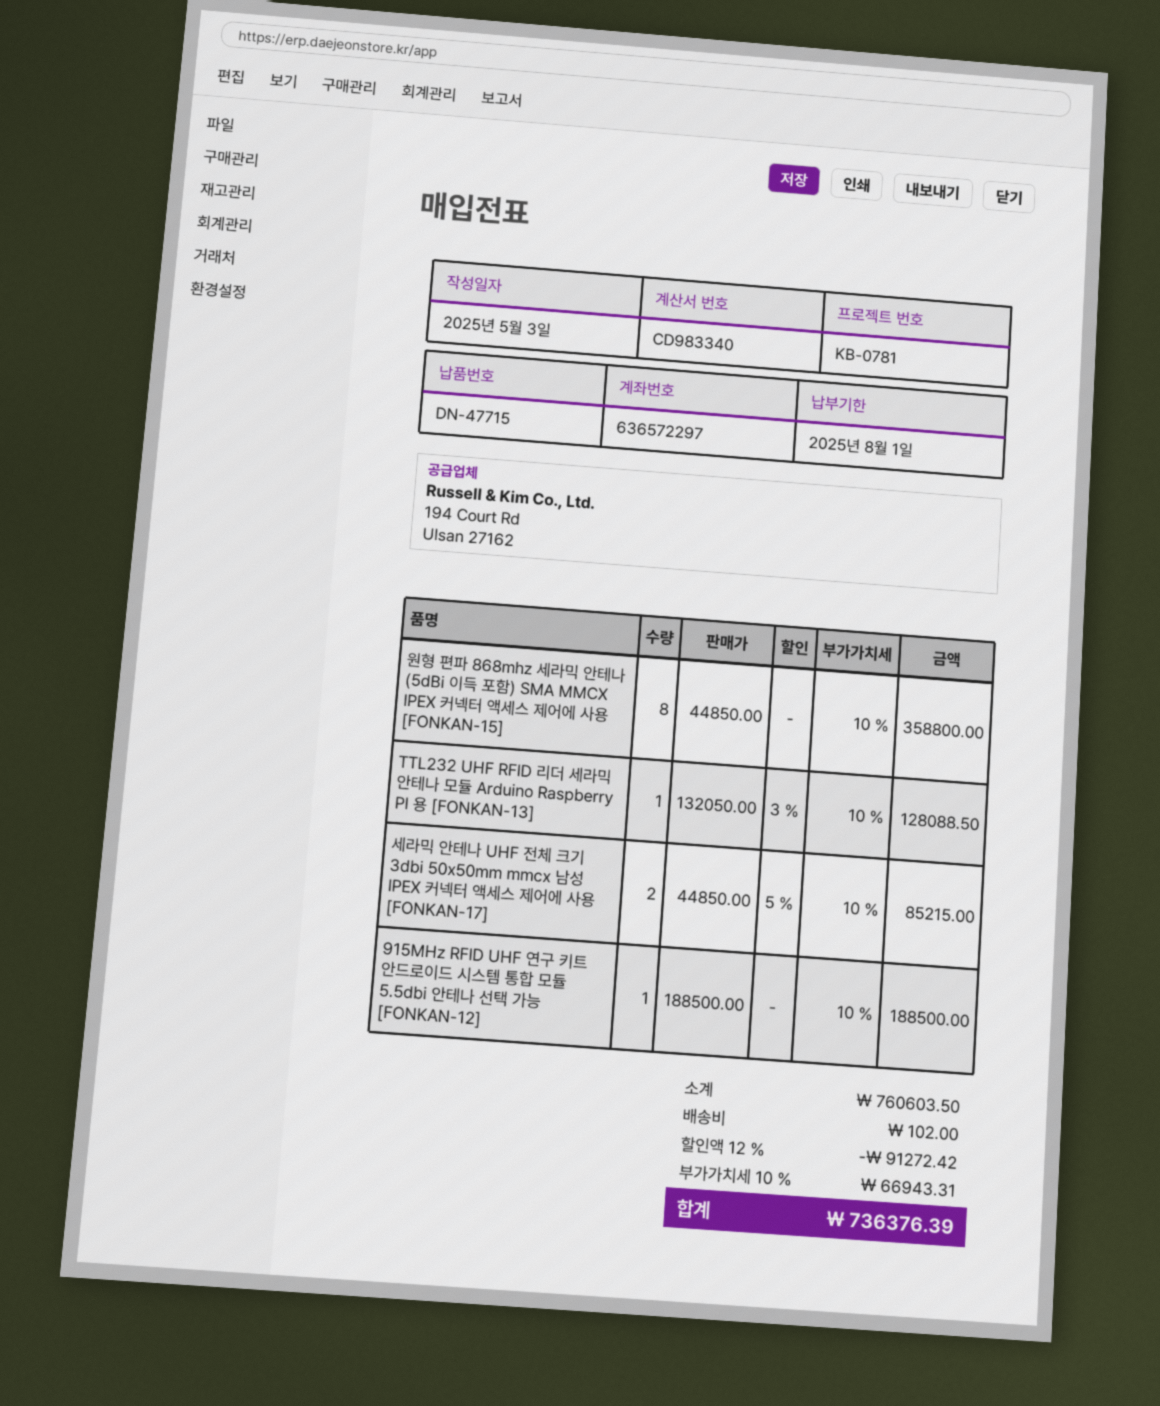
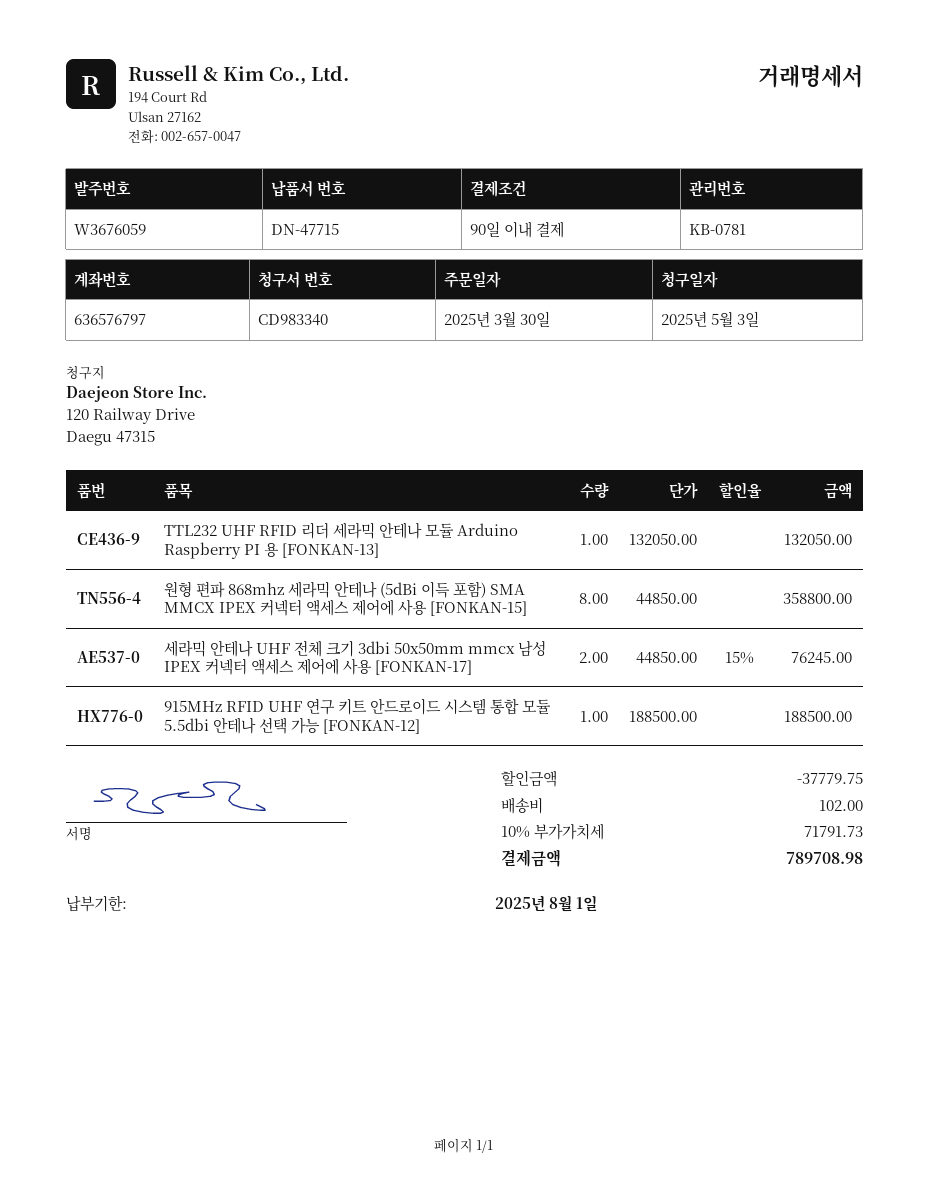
bank account: 636572297 -> 636576797
TTL232 UHF RFID 리더 세라믹 안테나 모듈 Arduino Raspberry PI 용 [FONKAN-13]: 1 x 132050.00 - 3% = 128088.50 -> 1 x 132050.00 = 132050.00
세라믹 안테나 UHF 전체 크기 3dbi 50x50mm mmcx 남성 IPEX 커넥터 액세스 제어에 사용 [FONKAN-17]: 2 x 44850.00 - 5% = 85215.00 -> 2 x 44850.00 - 15% = 76245.00
discount: 91272.42 -> 37779.75
tax: 10% = 66943.31 -> 10% = 71791.73
total: 736376.39 -> 789708.98

